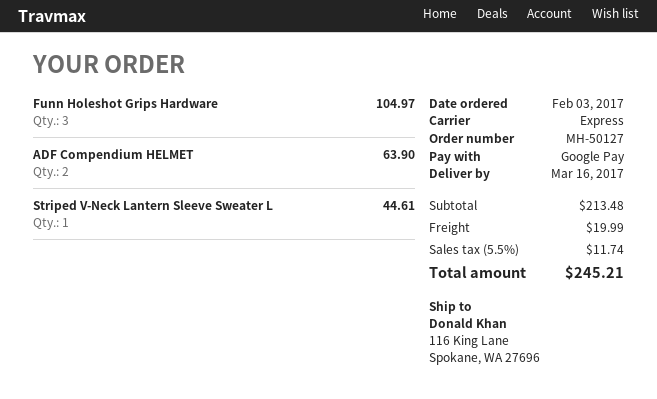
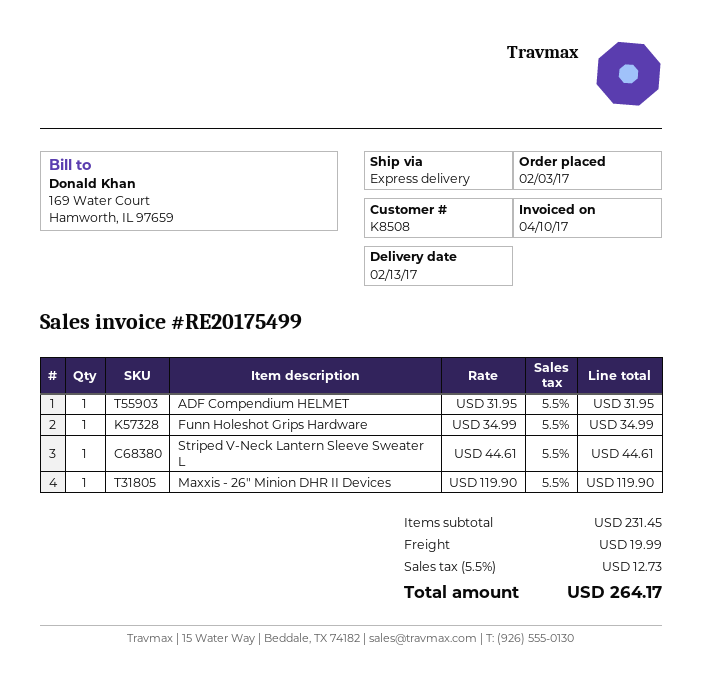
delivery date: 2017-03-16 -> 2017-02-13
Funn Holeshot Grips Hardware: 3 for 104.97 -> 1 for 34.99
ADF Compendium HELMET: 2 for 63.90 -> 1 for 31.95
Maxxis - 26" Minion DHR II Devices: none -> 1 for 119.90
subtotal: 213.48 -> 231.45
tax: 5.5% = 11.74 -> 5.5% = 12.73
total: 245.21 -> 264.17

